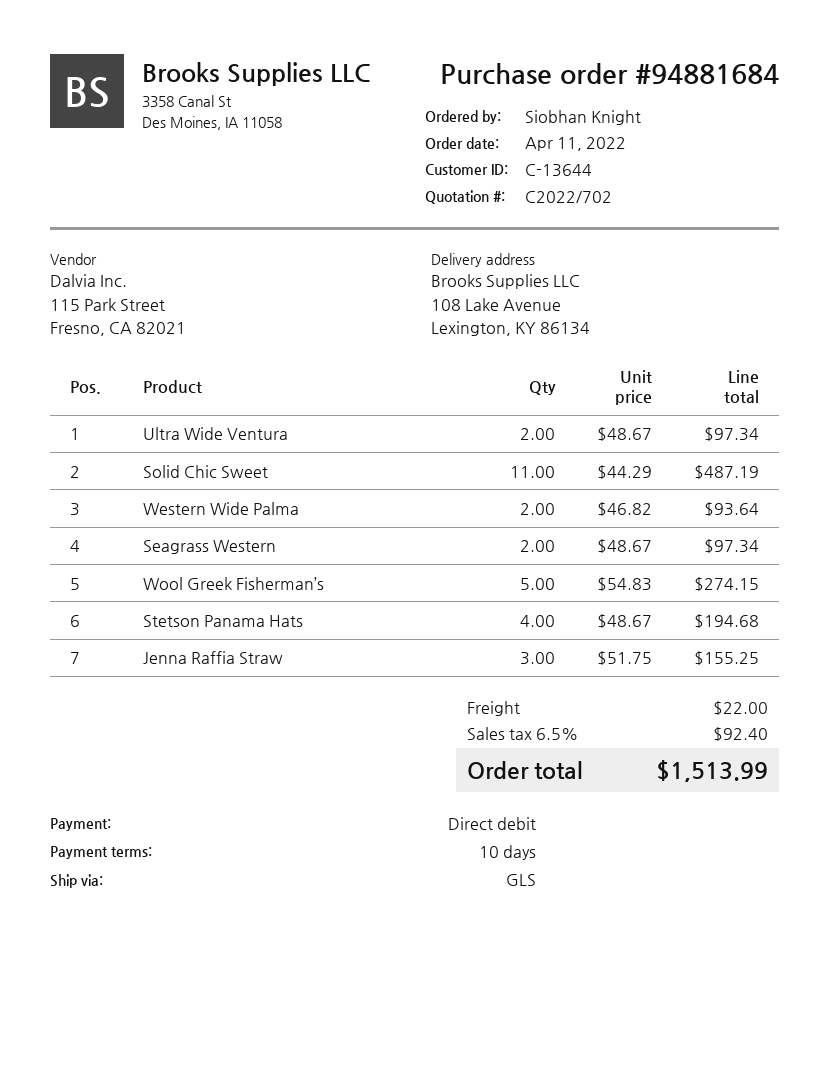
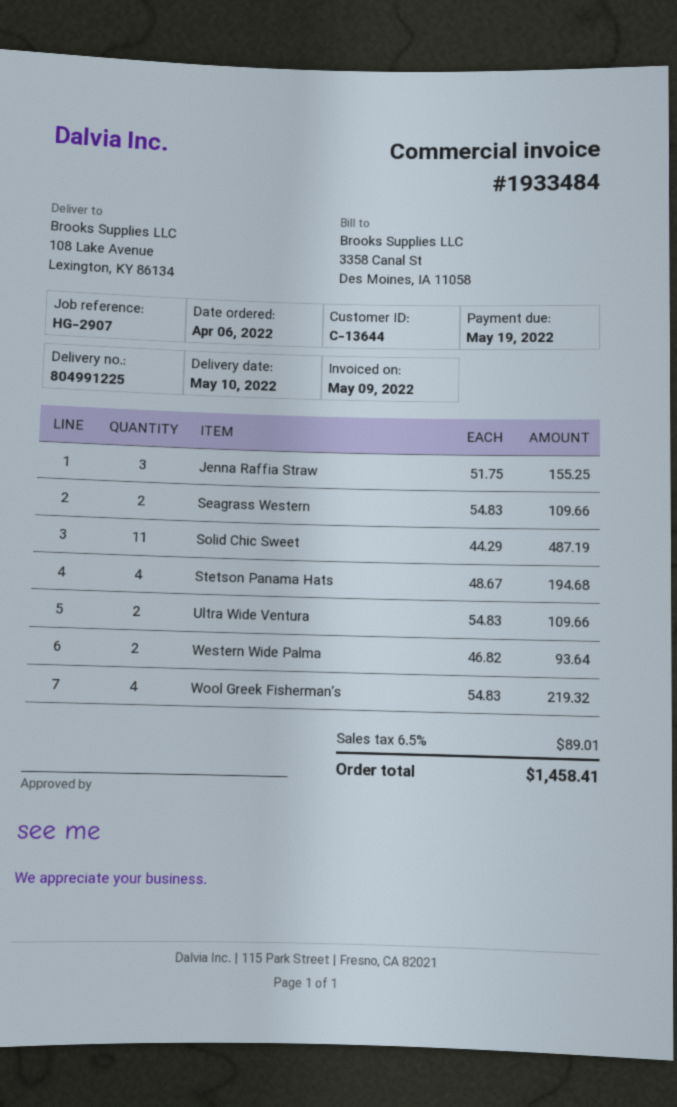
order date: 2022-04-11 -> 2022-04-06
Ultra Wide Ventura: 2 x 48.67 = 97.34 -> 2 x 54.83 = 109.66
Seagrass Western: 2 x 48.67 = 97.34 -> 2 x 54.83 = 109.66
Wool Greek Fisherman’s: 5 x 54.83 = 274.15 -> 4 x 54.83 = 219.32
shipping: 22.00 -> none
tax: 6.5% = 92.40 -> 6.5% = 89.01
total: 1513.99 -> 1458.41

